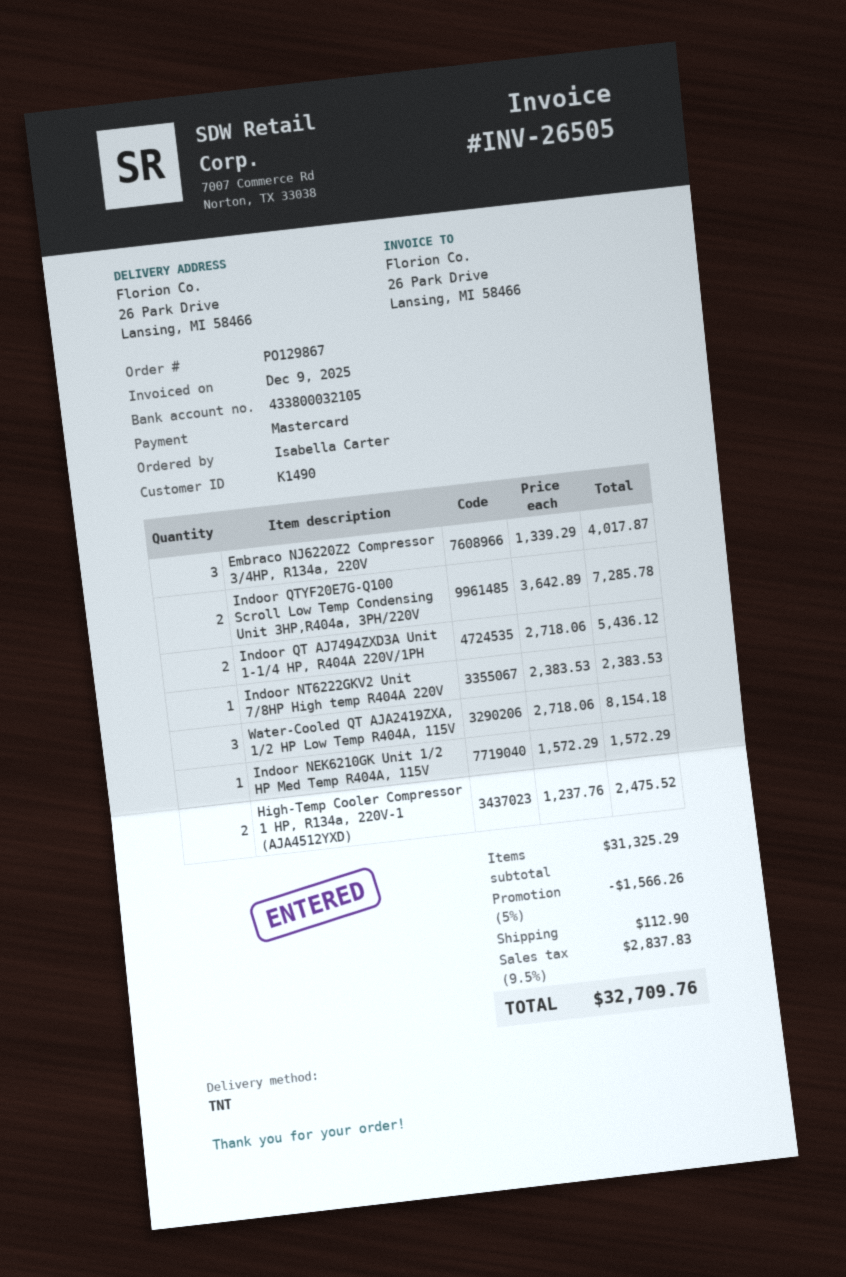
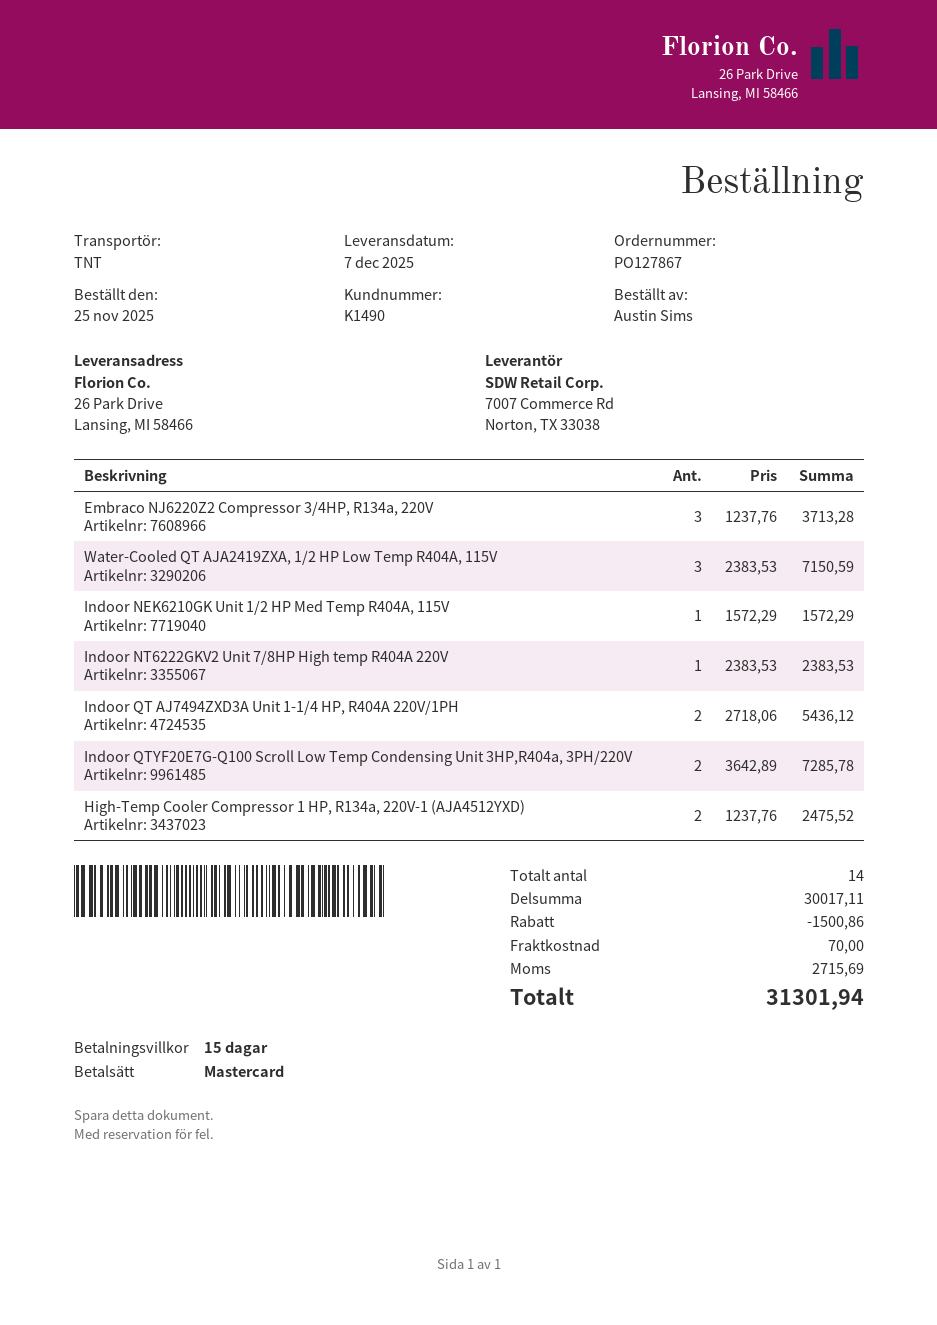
order number: PO129867 -> PO127867
ordered by: Isabella Carter -> Austin Sims
Embraco NJ6220Z2 Compressor 3/4HP, R134a, 220V: 3 x 1339.29 = 4017.87 -> 3 x 1237.76 = 3713.28
Water-Cooled QT AJA2419ZXA, 1/2 HP Low Temp R404A, 115V: 3 x 2718.06 = 8154.18 -> 3 x 2383.53 = 7150.59
subtotal: 31325.29 -> 30017.11
discount: 1566.26 -> 1500.86
shipping: 112.90 -> 70.00
tax: 2837.83 -> 2715.69
total: 32709.76 -> 31301.94

